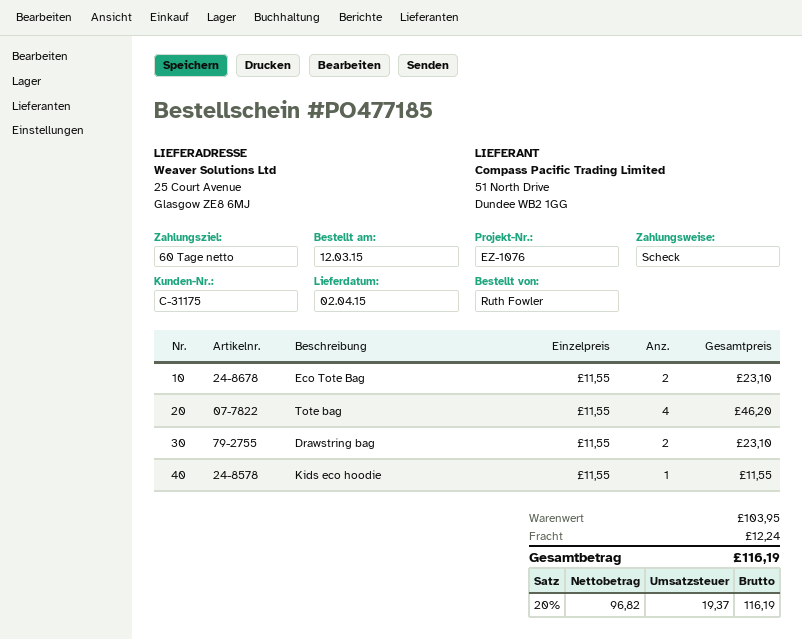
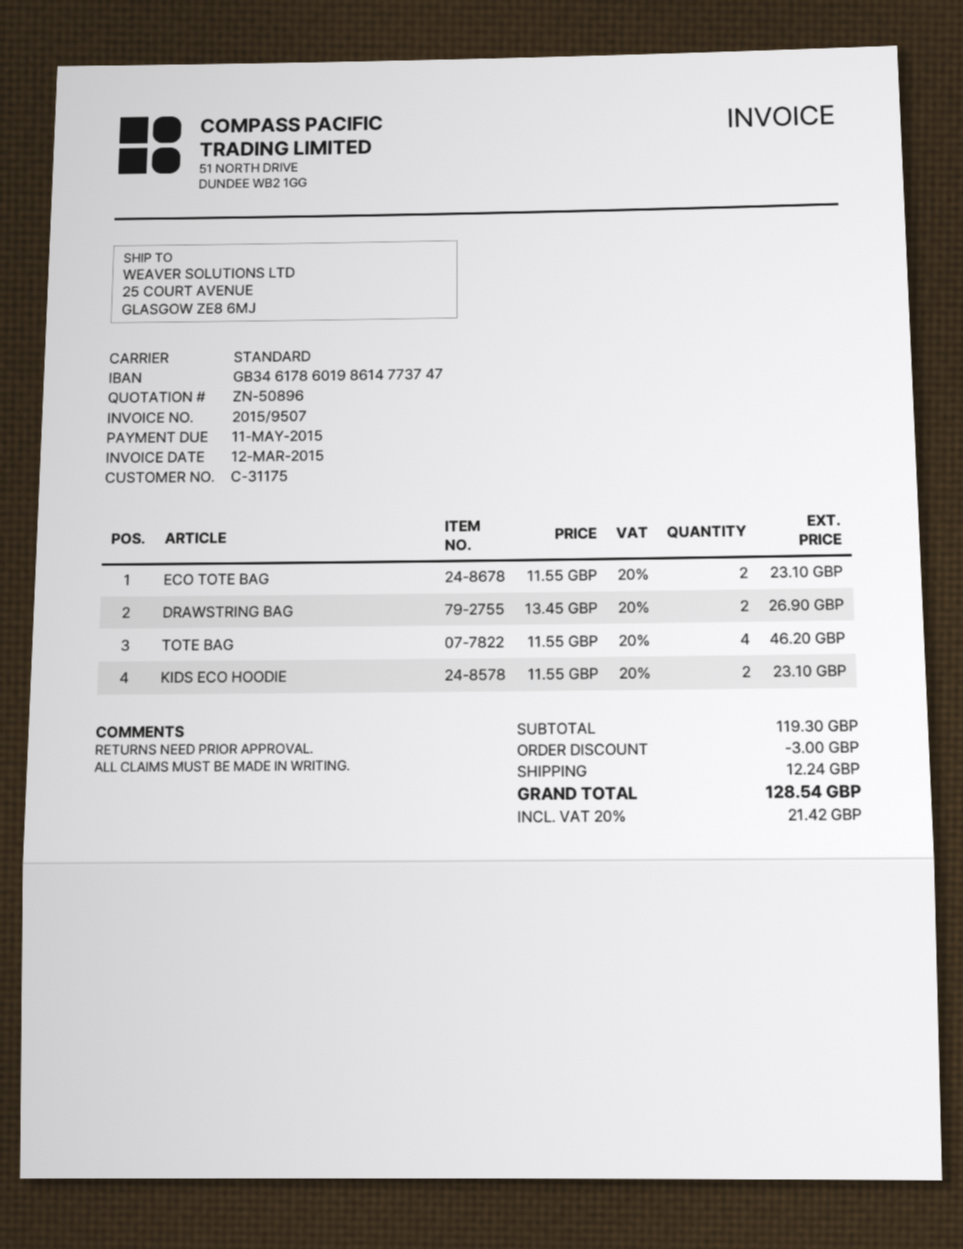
Drawstring bag: 2 x 11.55 = 23.10 -> 2 x 13.45 = 26.90
Kids eco hoodie: 1 x 11.55 = 11.55 -> 2 x 11.55 = 23.10
subtotal: 103.95 -> 119.30
discount: none -> 3.00
tax: 20% = 19.37 -> 20% = 21.42
total: 116.19 -> 128.54

